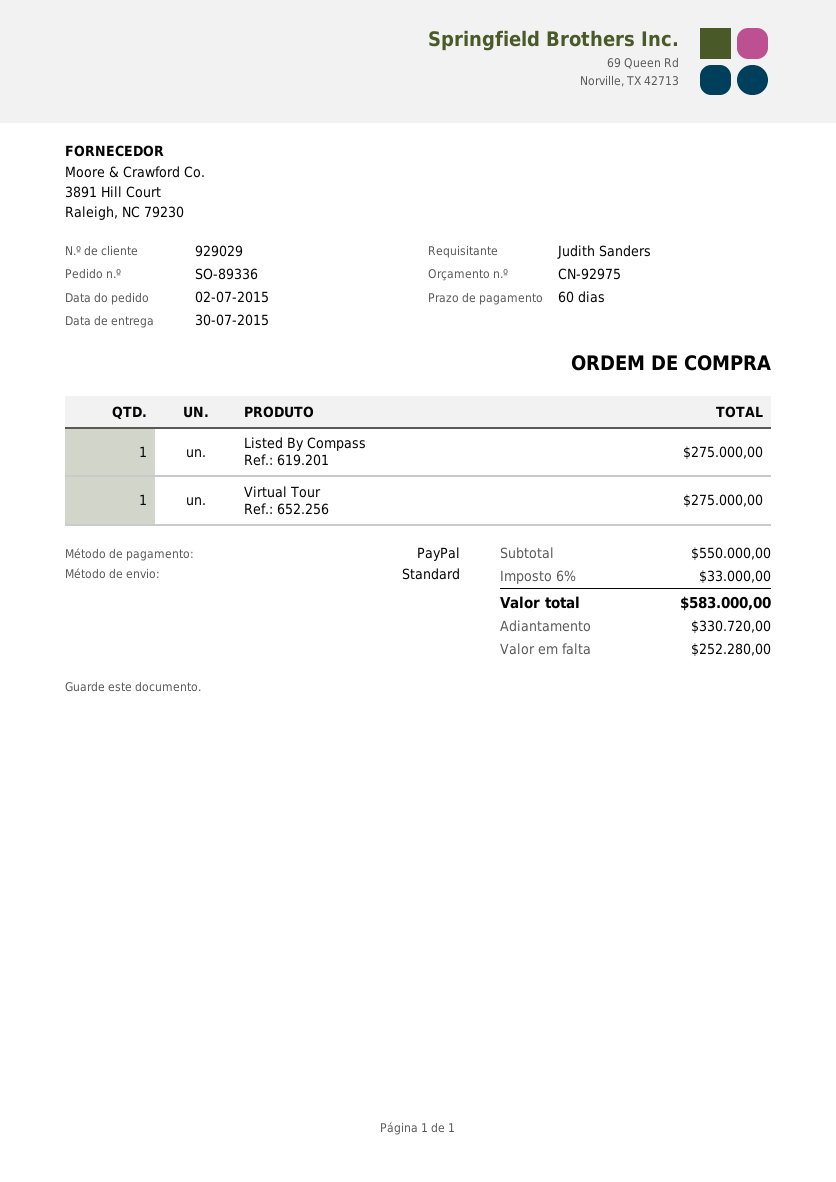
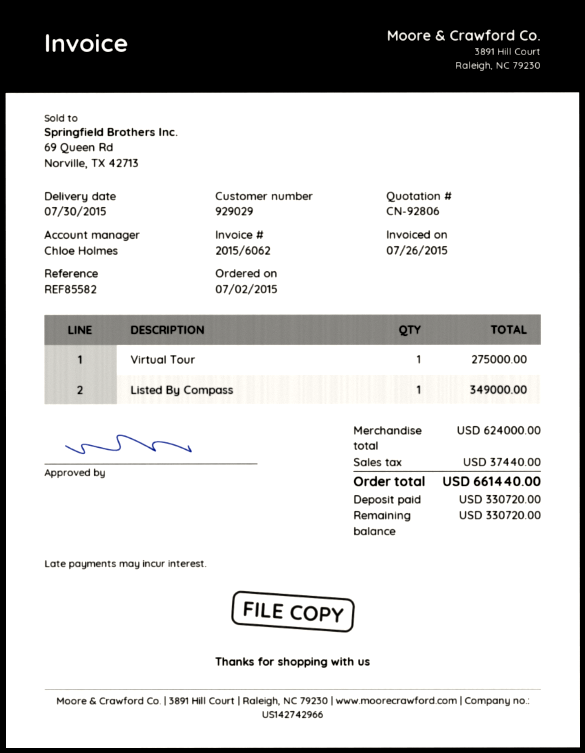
quote number: CN-92975 -> CN-92806
Listed By Compass: 1 for 275000.00 -> 1 for 349000.00
subtotal: 550000.00 -> 624000.00
tax: 33000.00 -> 37440.00
total: 583000.00 -> 661440.00
balance: 252280.00 -> 330720.00

